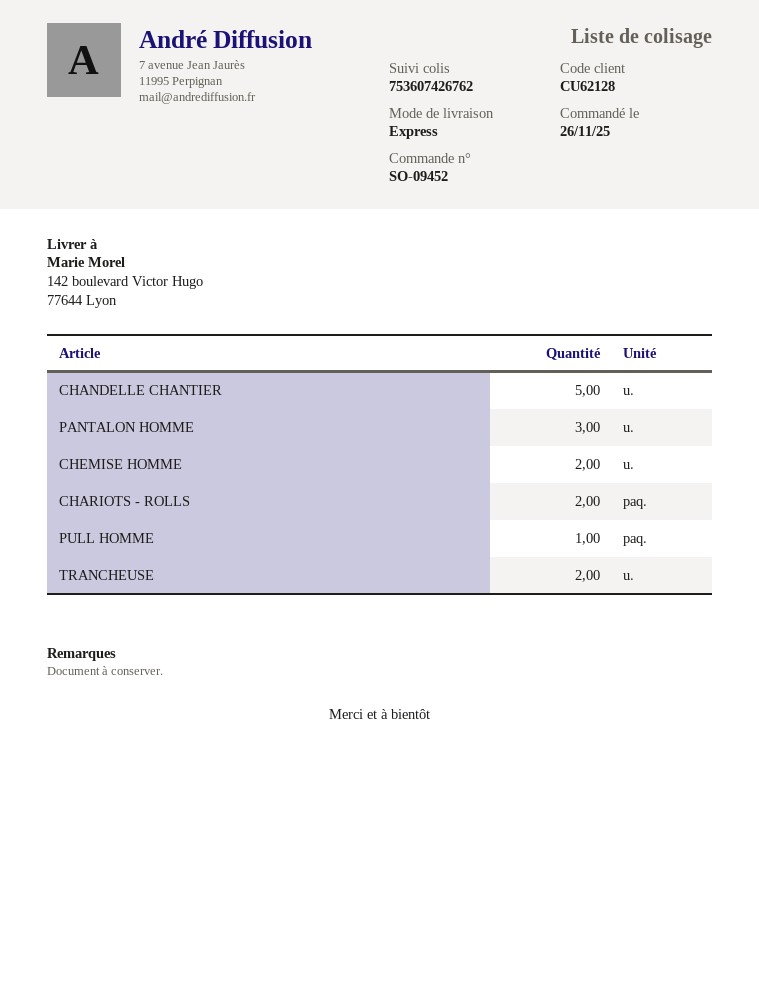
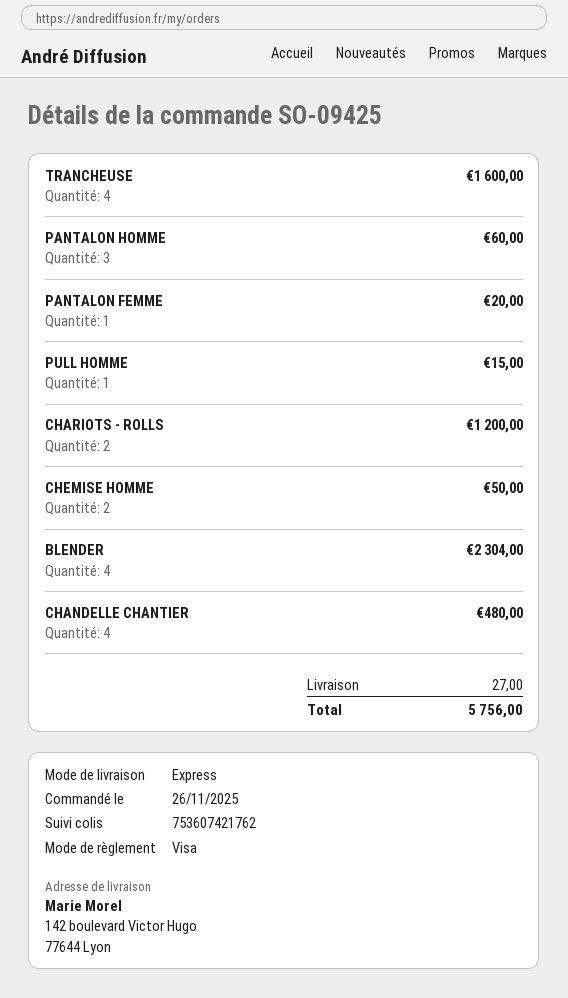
order number: SO-09452 -> SO-09425
tracking number: 753607426762 -> 753607421762
CHANDELLE CHANTIER: 5 -> 4
TRANCHEUSE: 2 -> 4
PANTALON FEMME: none -> 1
BLENDER: none -> 4

